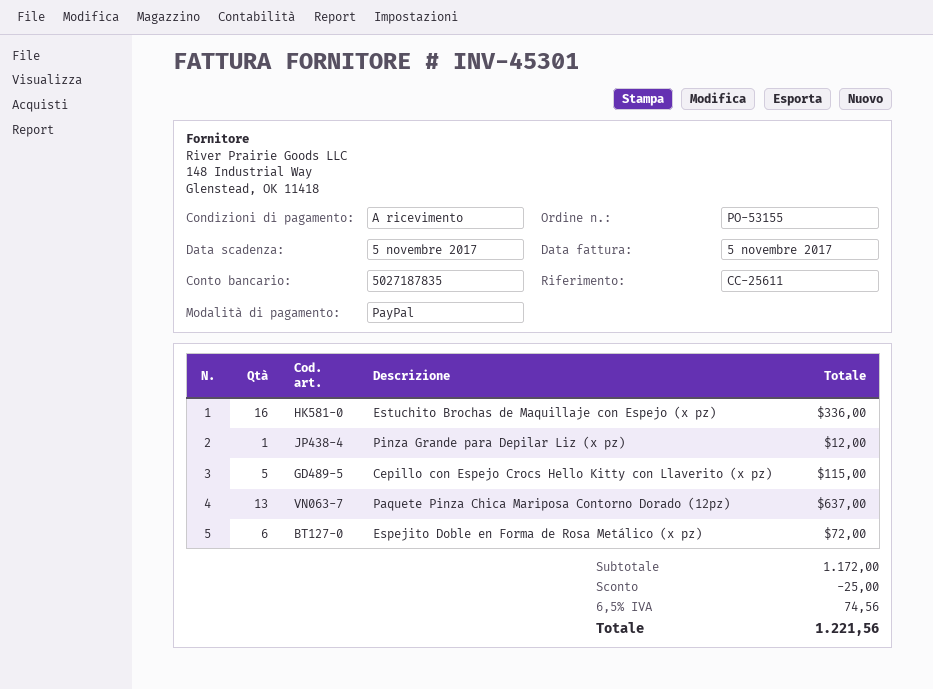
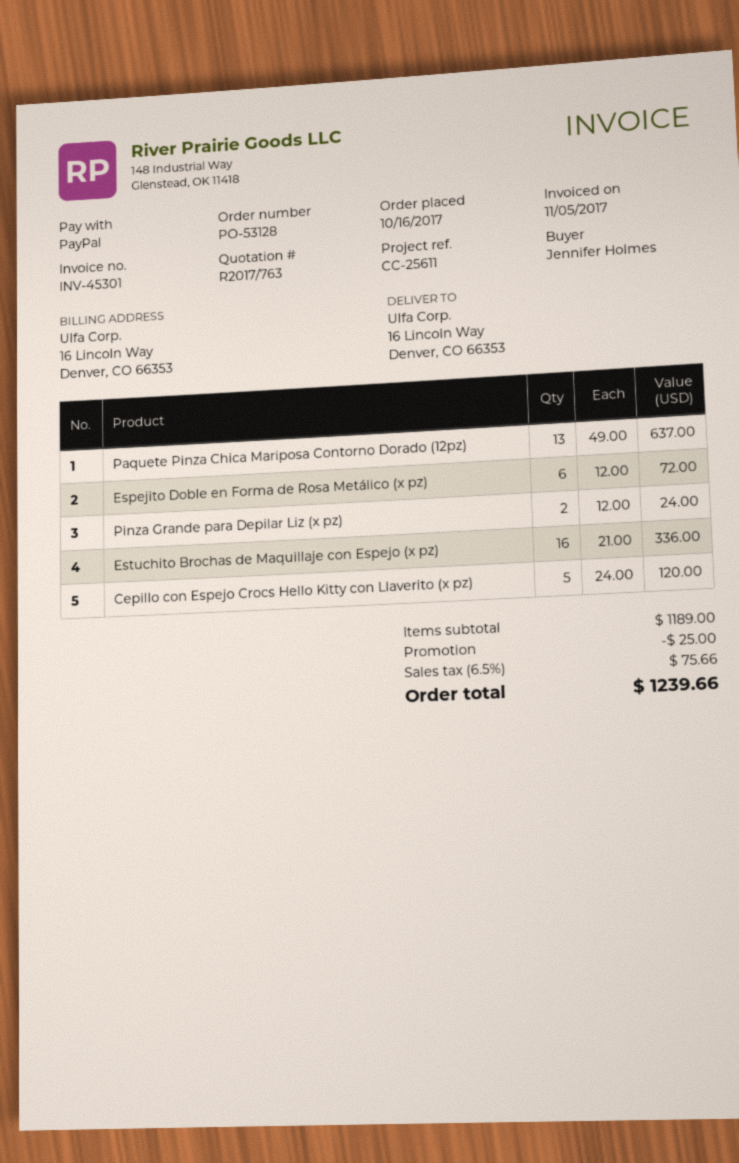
order number: PO-53155 -> PO-53128
Pinza Grande para Depilar Liz (x pz): 1 for 12.00 -> 2 for 24.00
Cepillo con Espejo Crocs Hello Kitty con Llaverito (x pz): 5 for 115.00 -> 5 for 120.00
subtotal: 1172.00 -> 1189.00
tax: 6.5% = 74.56 -> 6.5% = 75.66
total: 1221.56 -> 1239.66

